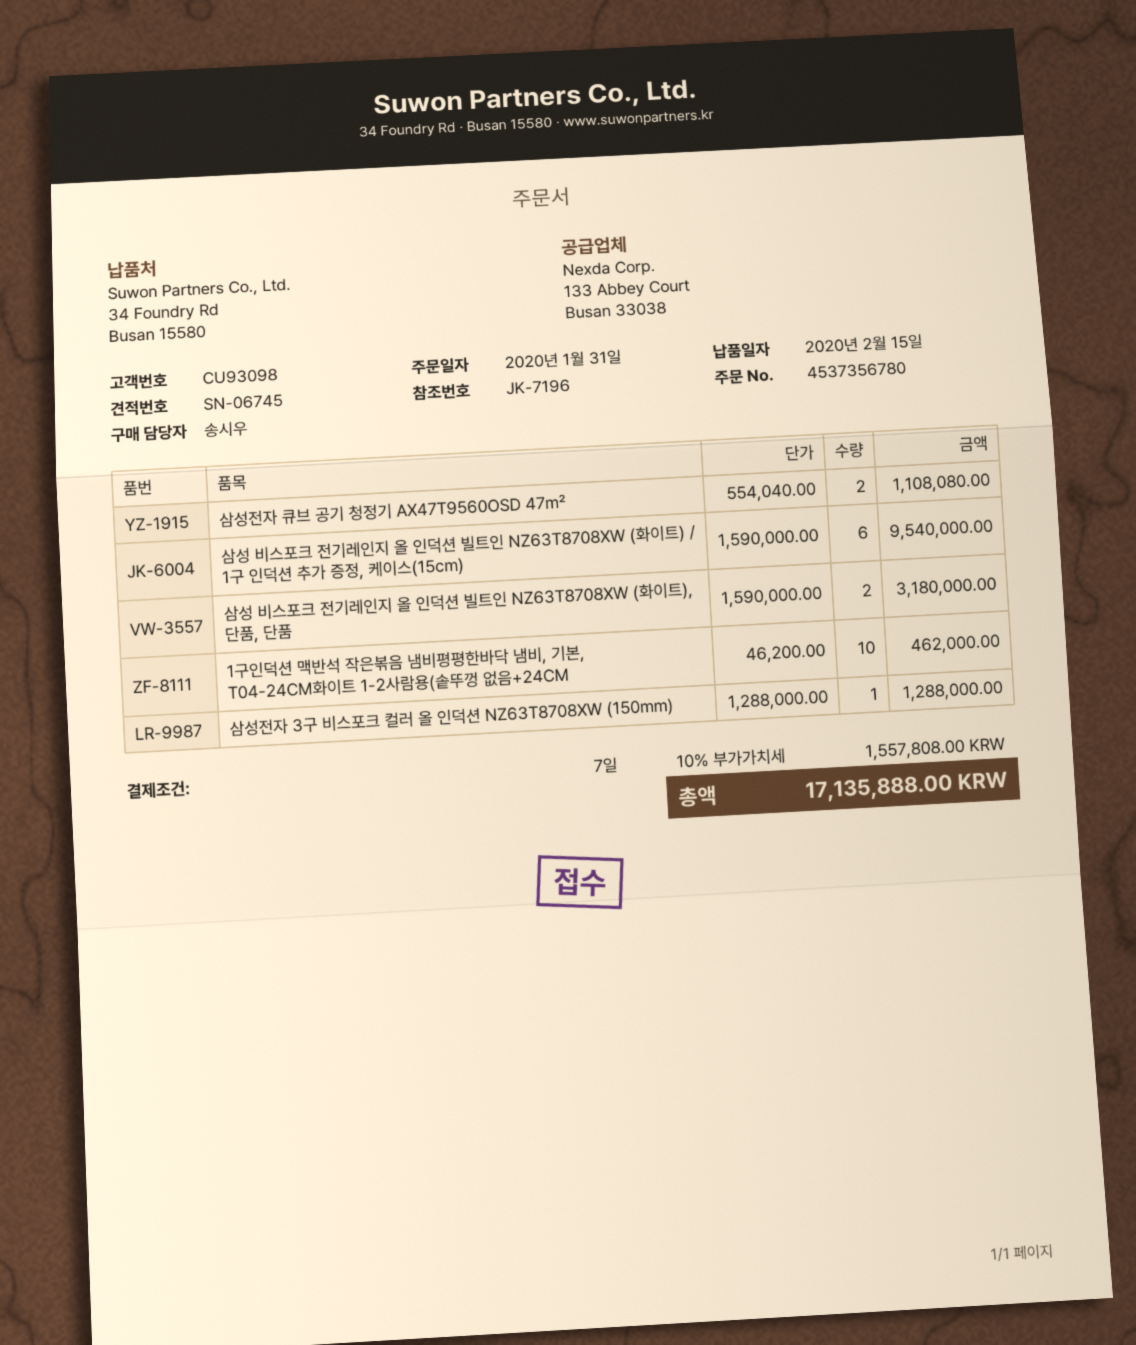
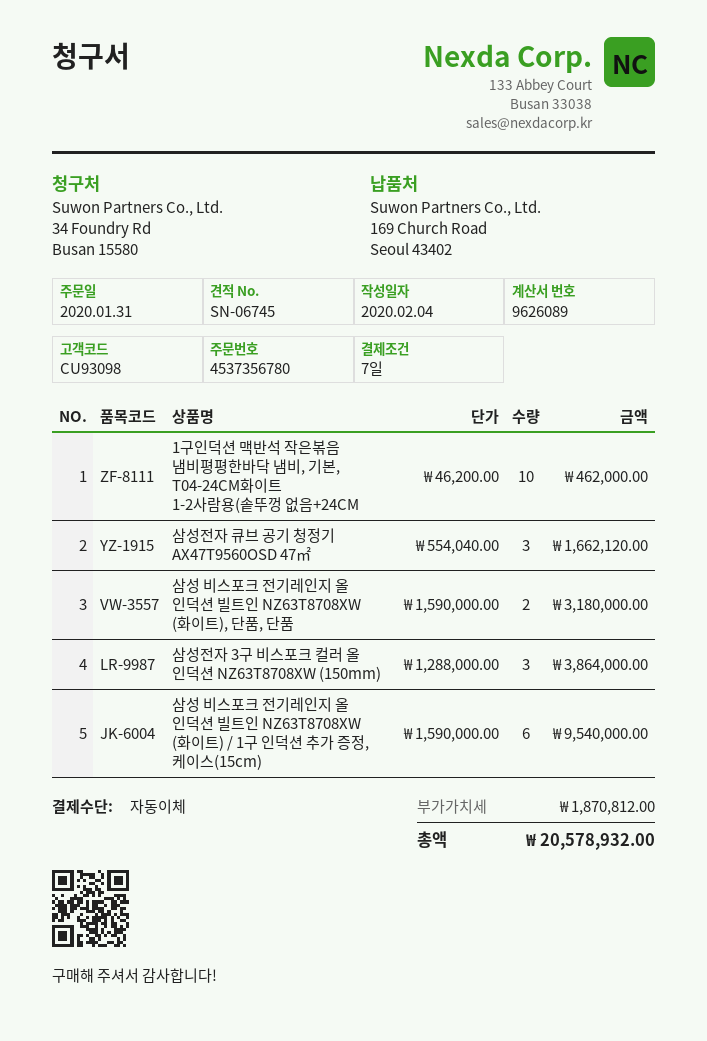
ship to: 34 Foundry Rd, Busan 15580 -> 169 Church Road, Seoul 43402
삼성전자 큐브 공기 청정기 AX47T9560OSD 47㎡: 2 x 554040.00 = 1108080.00 -> 3 x 554040.00 = 1662120.00
삼성전자 3구 비스포크 컬러 올 인덕션 NZ63T8708XW (150mm): 1 x 1288000.00 = 1288000.00 -> 3 x 1288000.00 = 3864000.00
tax: 1557808.00 -> 1870812.00
total: 17135888.00 -> 20578932.00

